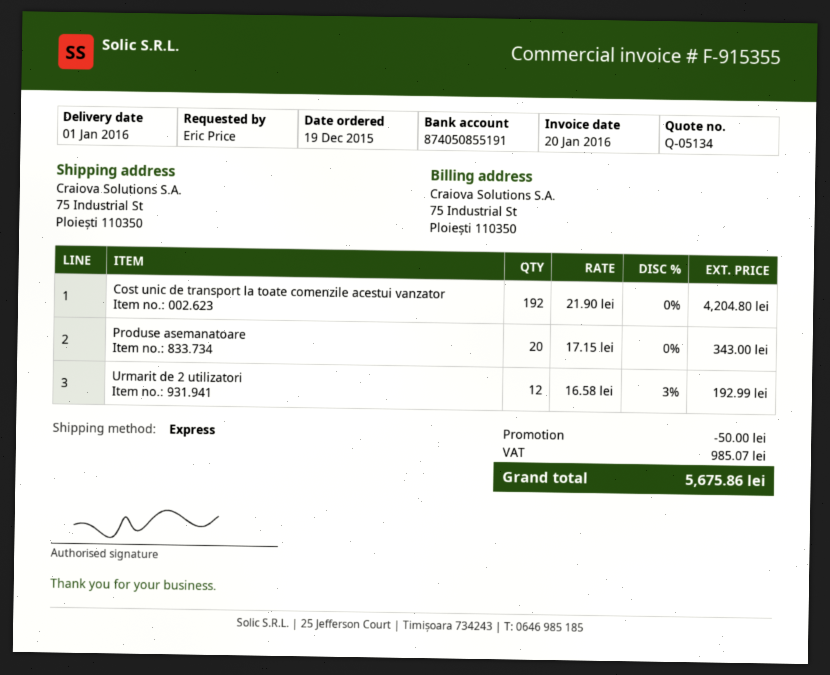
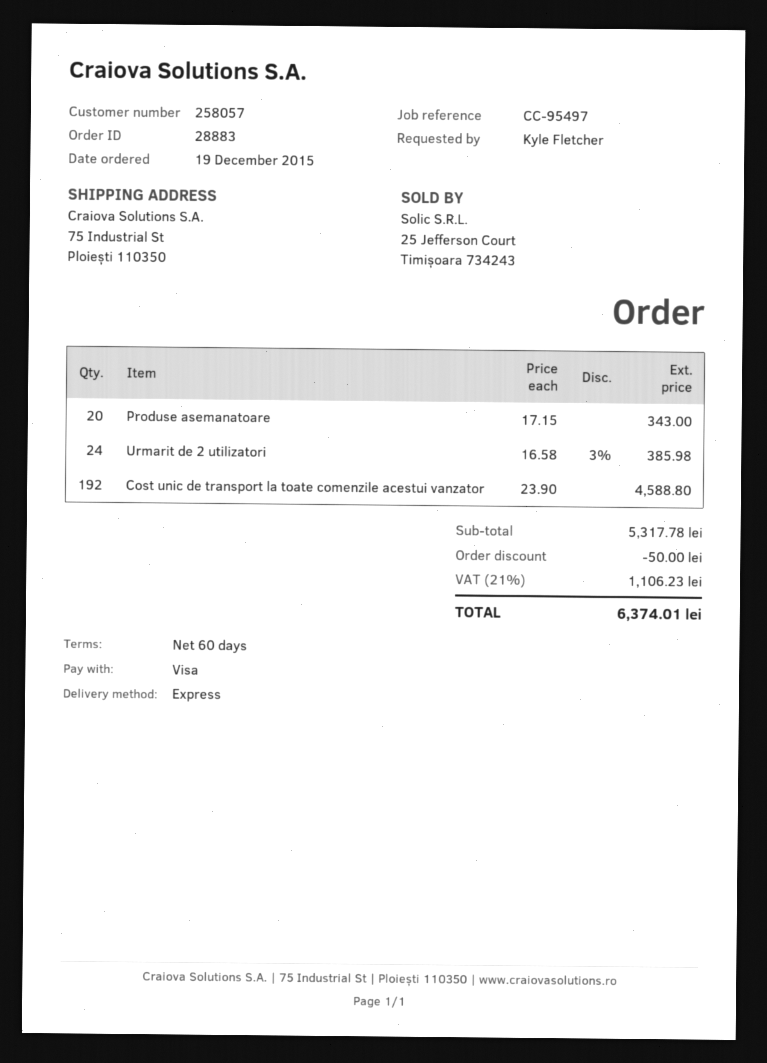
ordered by: Eric Price -> Kyle Fletcher
Cost unic de transport la toate comenzile acestui vanzator: 192 x 21.90 = 4204.80 -> 192 x 23.90 = 4588.80
Urmarit de 2 utilizatori: 12 x 16.58 - 3% = 192.99 -> 24 x 16.58 - 3% = 385.98
tax: 985.07 -> 1106.23
total: 5675.86 -> 6374.01

